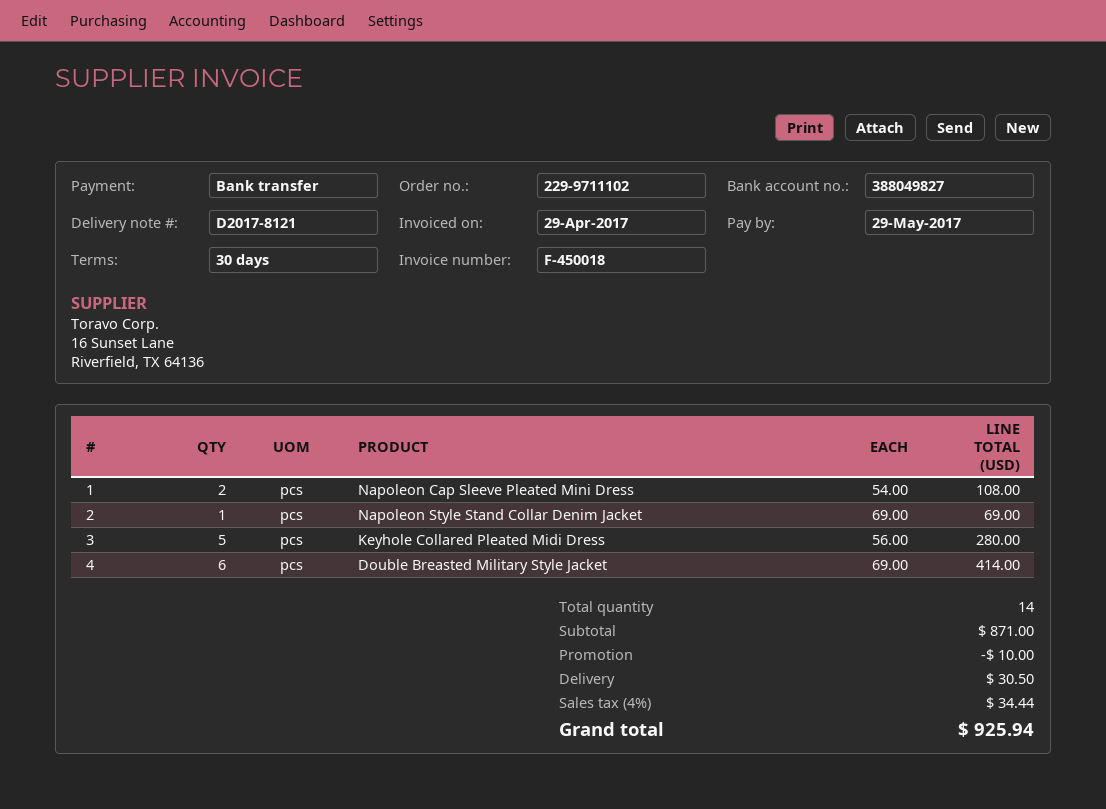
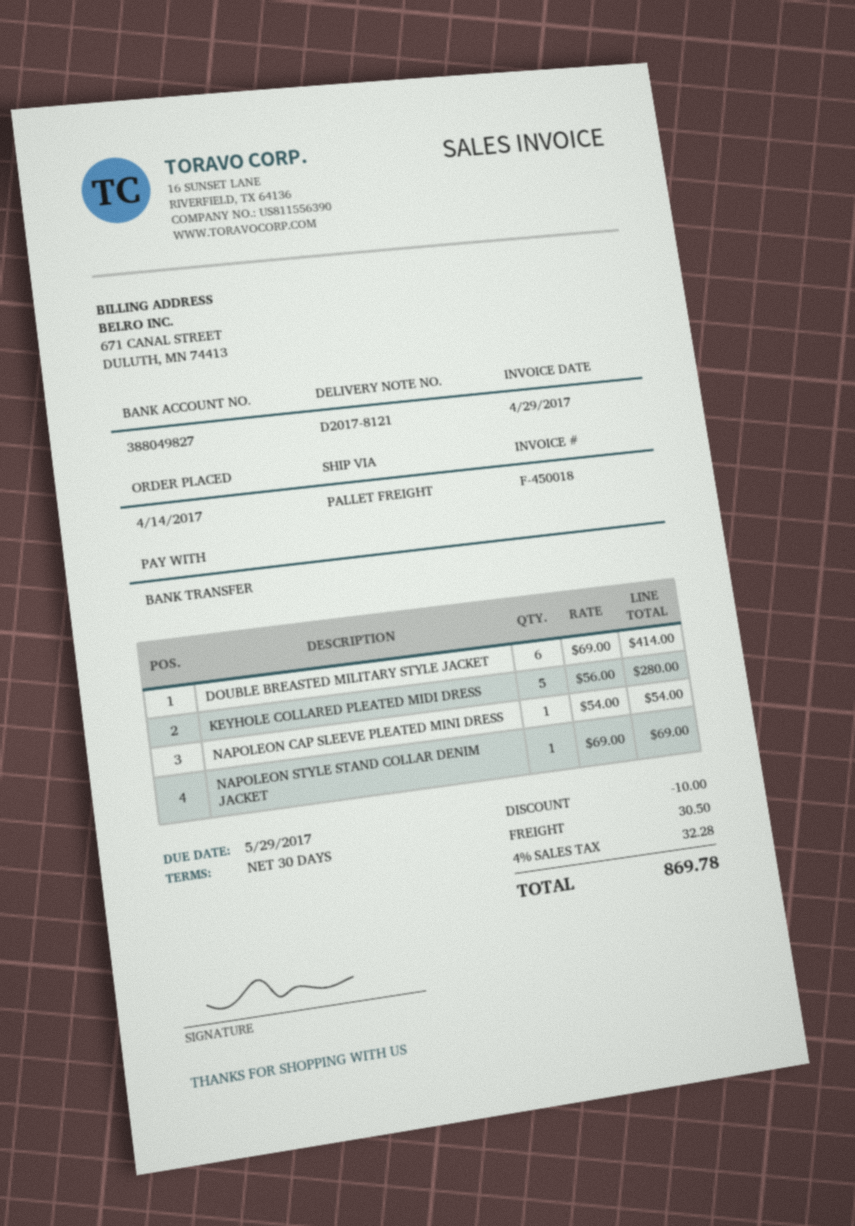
Napoleon Cap Sleeve Pleated Mini Dress: 2 x 54.00 = 108.00 -> 1 x 54.00 = 54.00
tax: 4% = 34.44 -> 4% = 32.28
total: 925.94 -> 869.78

